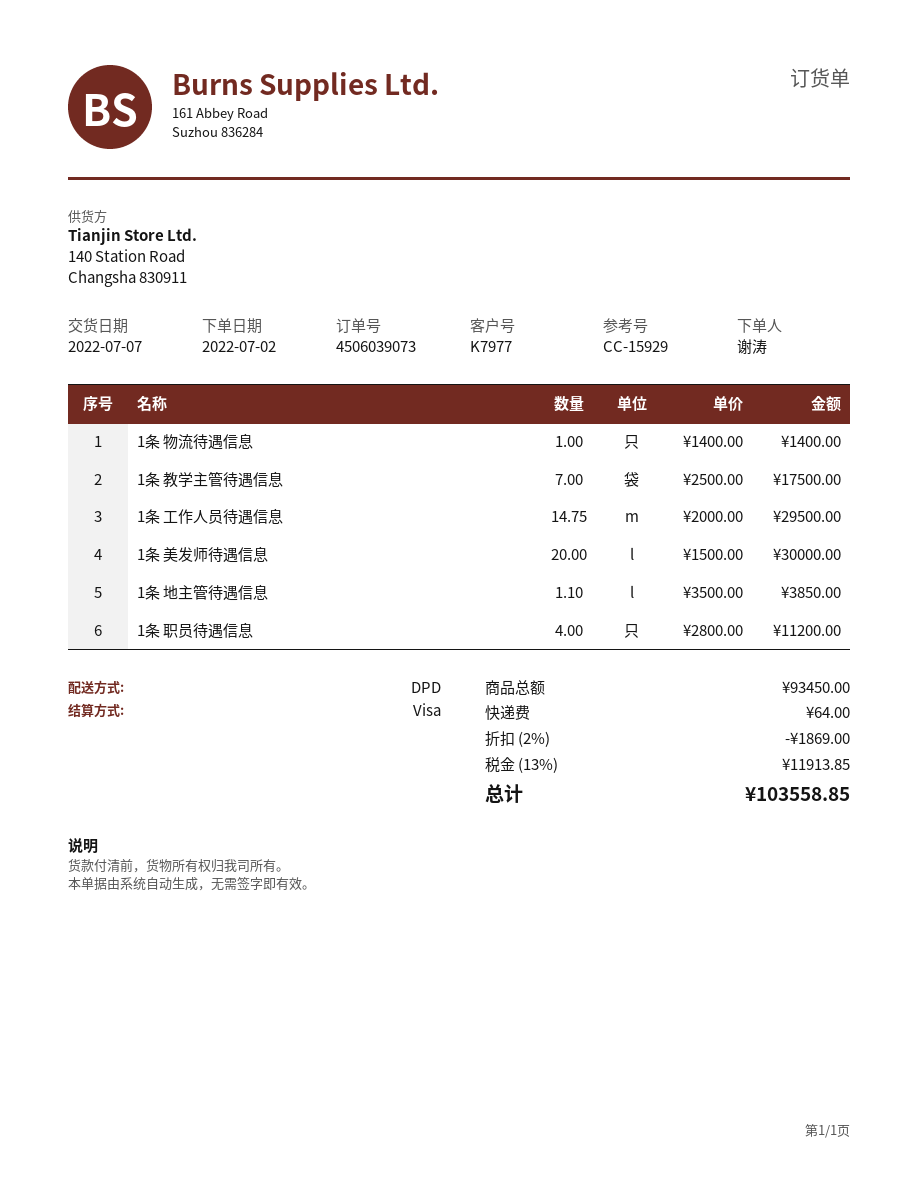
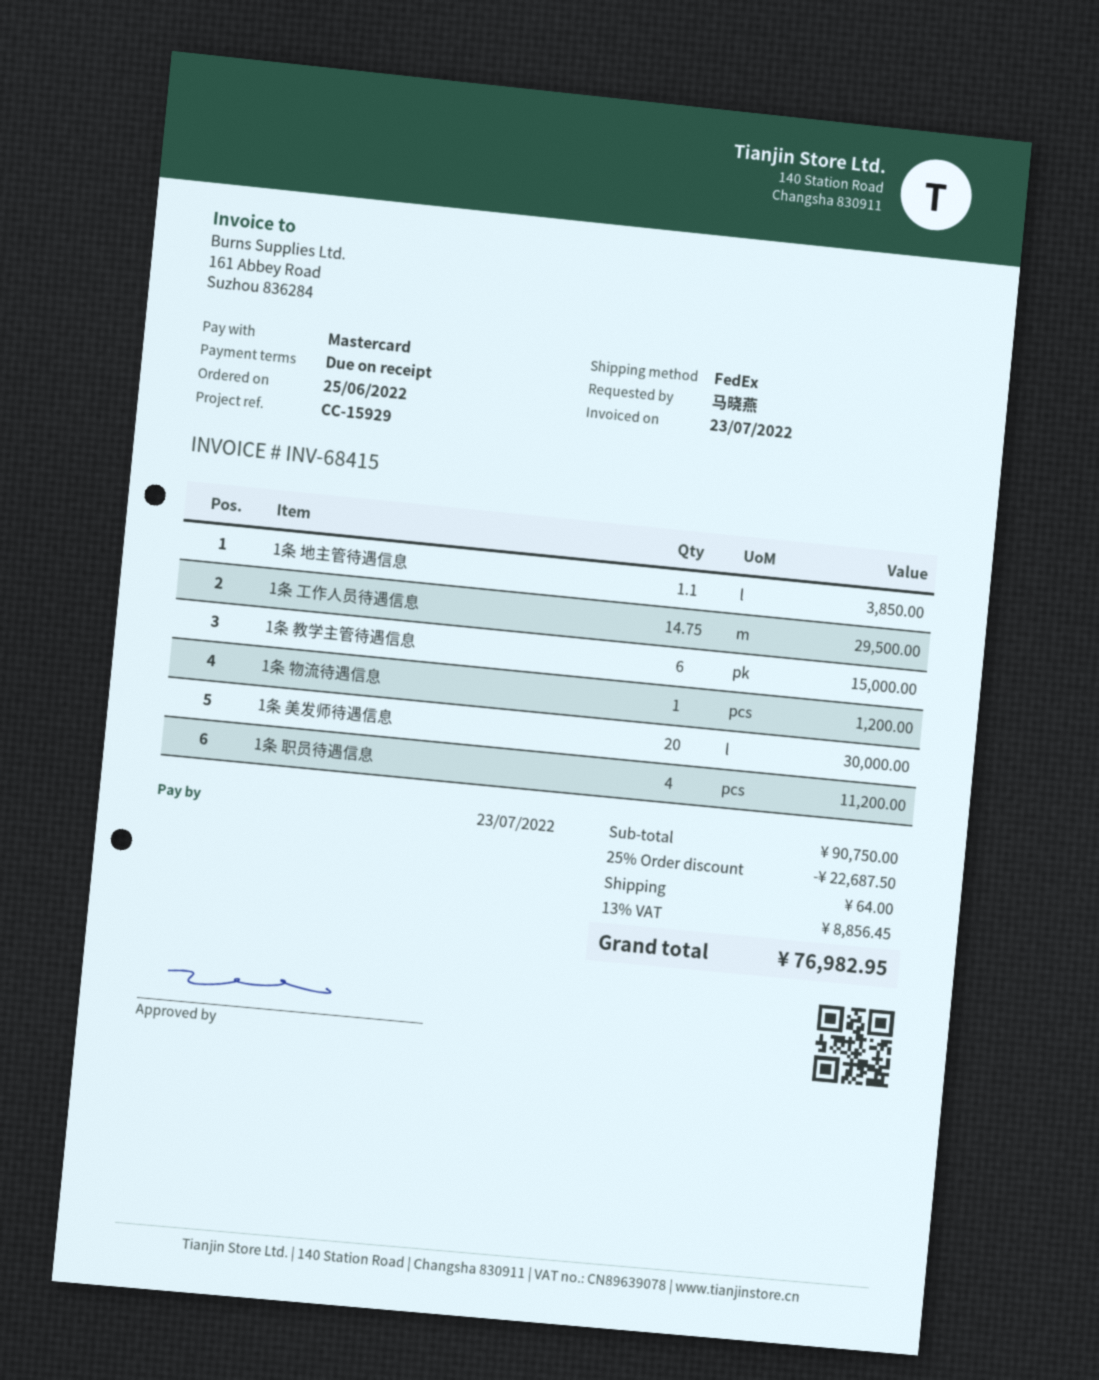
order date: 2022-07-02 -> 2022-06-25
ordered by: 谢涛 -> 马晓燕
payment method: Visa -> Mastercard
shipping method: DPD -> FedEx
1条 物流待遇信息: 1 for 1400.00 -> 1 for 1200.00
1条 教学主管待遇信息: 7 for 17500.00 -> 6 for 15000.00
subtotal: 93450.00 -> 90750.00
discount: 2% = 1869.00 -> 25% = 22687.50
tax: 13% = 11913.85 -> 13% = 8856.45
total: 103558.85 -> 76982.95

